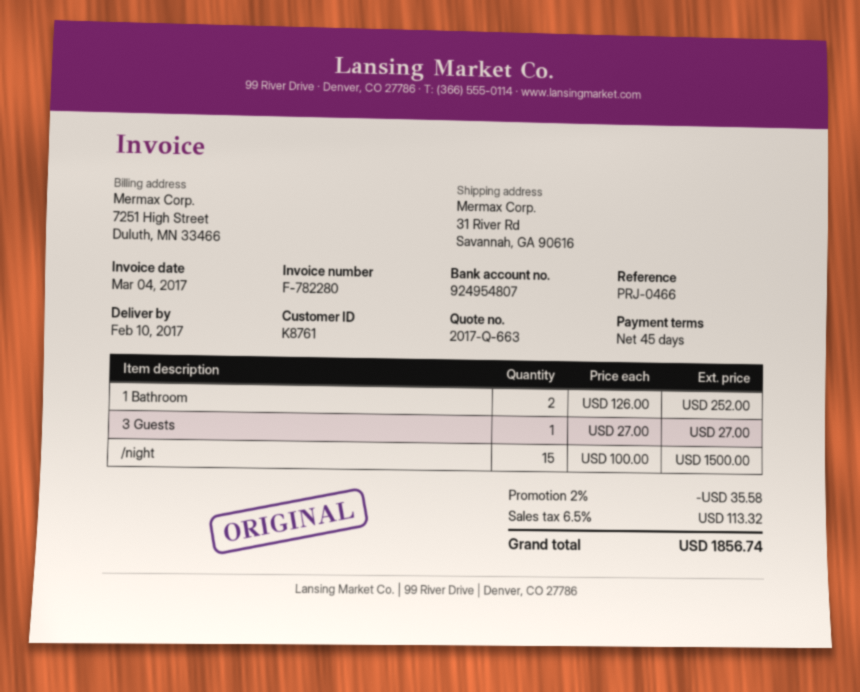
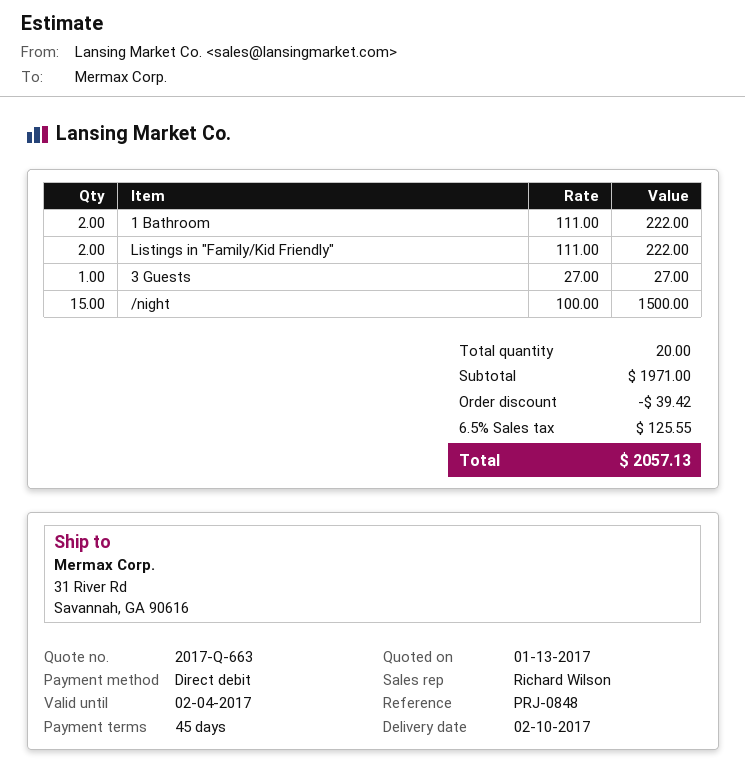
reference: PRJ-0466 -> PRJ-0848
1 Bathroom: 2 x 126.00 = 252.00 -> 2 x 111.00 = 222.00
Listings in "Family/Kid Friendly": none -> 2 x 111.00 = 222.00
discount: 35.58 -> 39.42
tax: 6.5% = 113.32 -> 6.5% = 125.55
total: 1856.74 -> 2057.13

